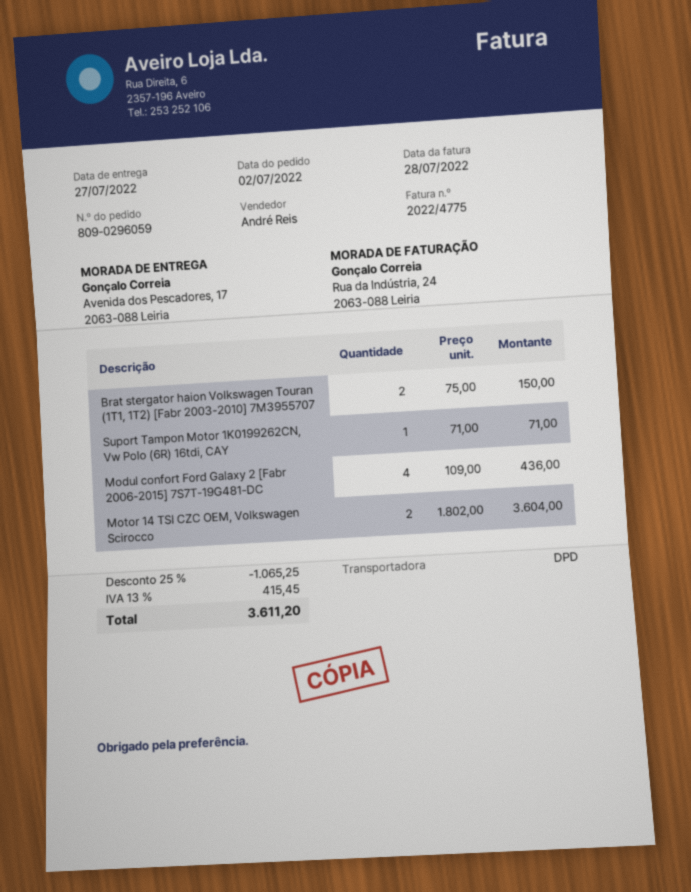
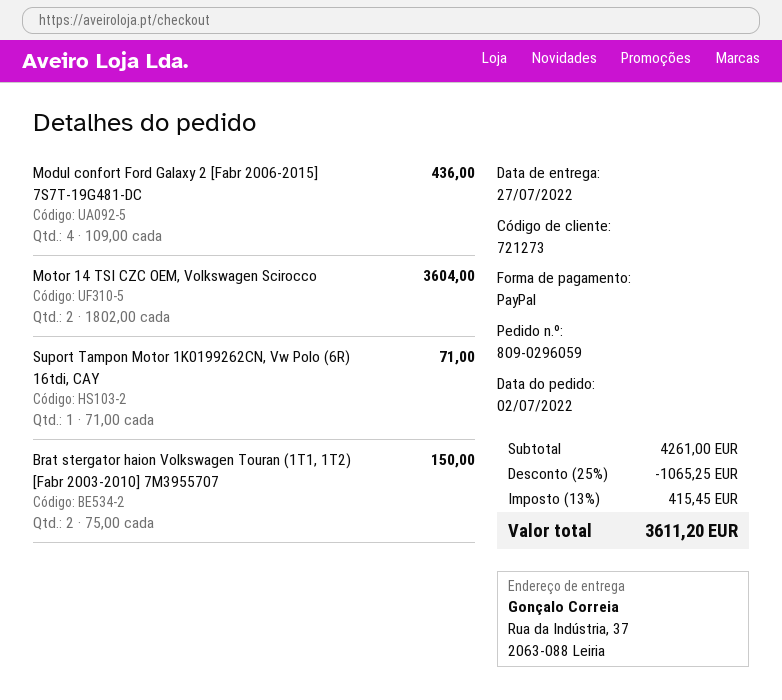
ship to: Avenida dos Pescadores, 17, 2063-088 Leiria -> Rua da Indústria, 37, 2063-088 Leiria

